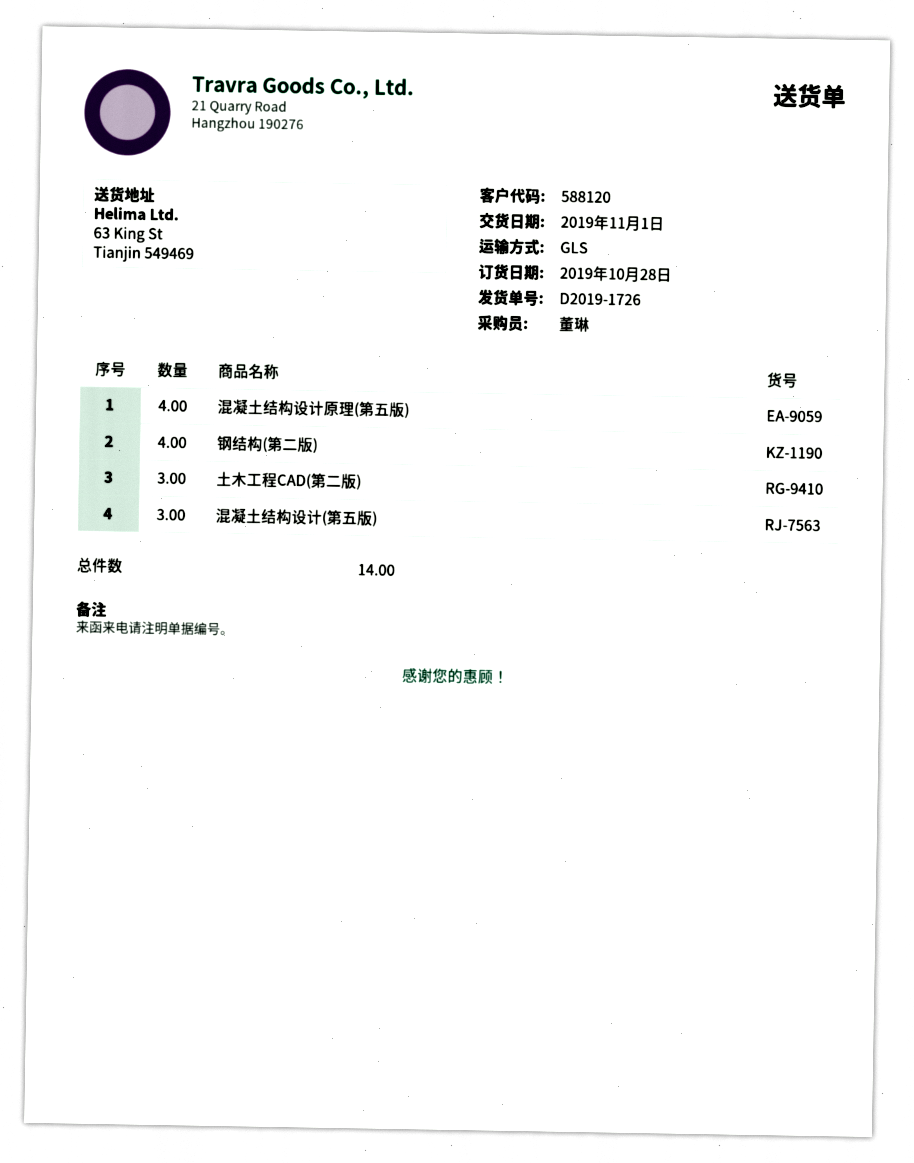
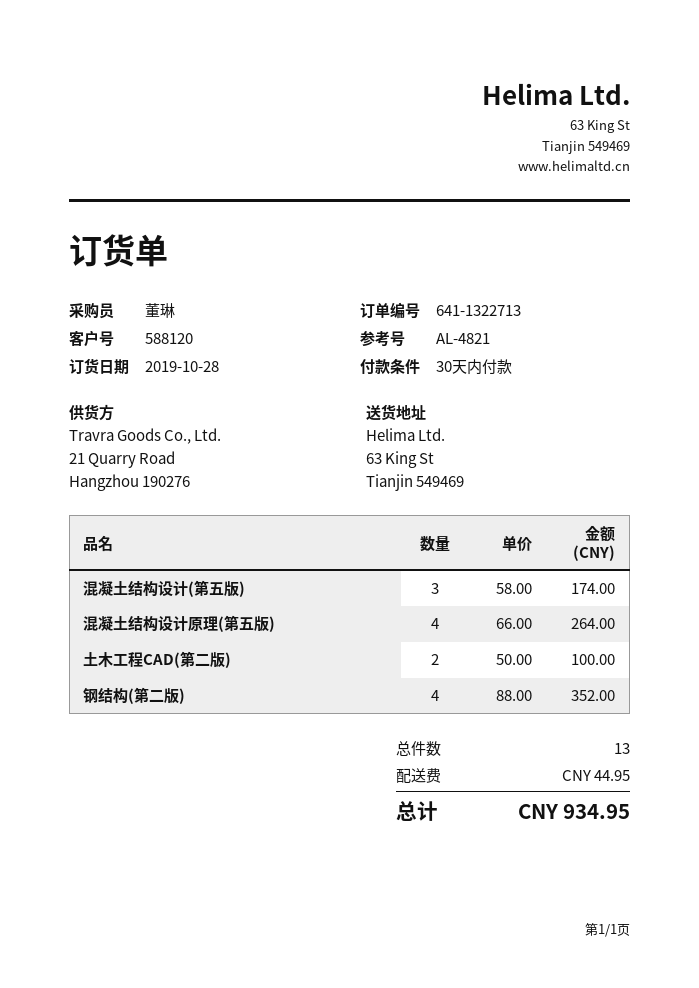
土木工程CAD(第二版): 3 -> 2
total quantity: 14 -> 13

